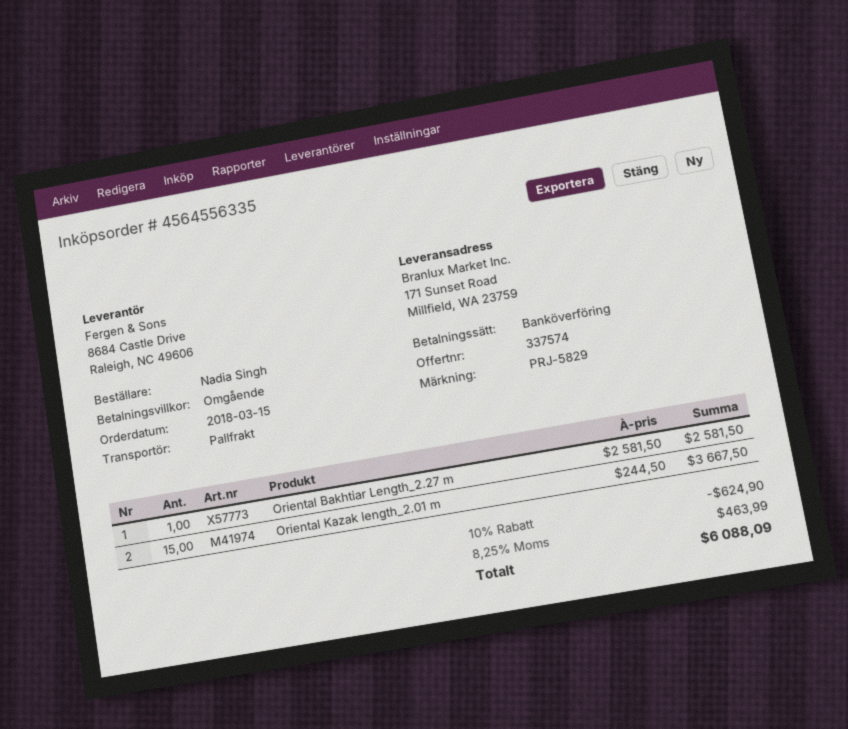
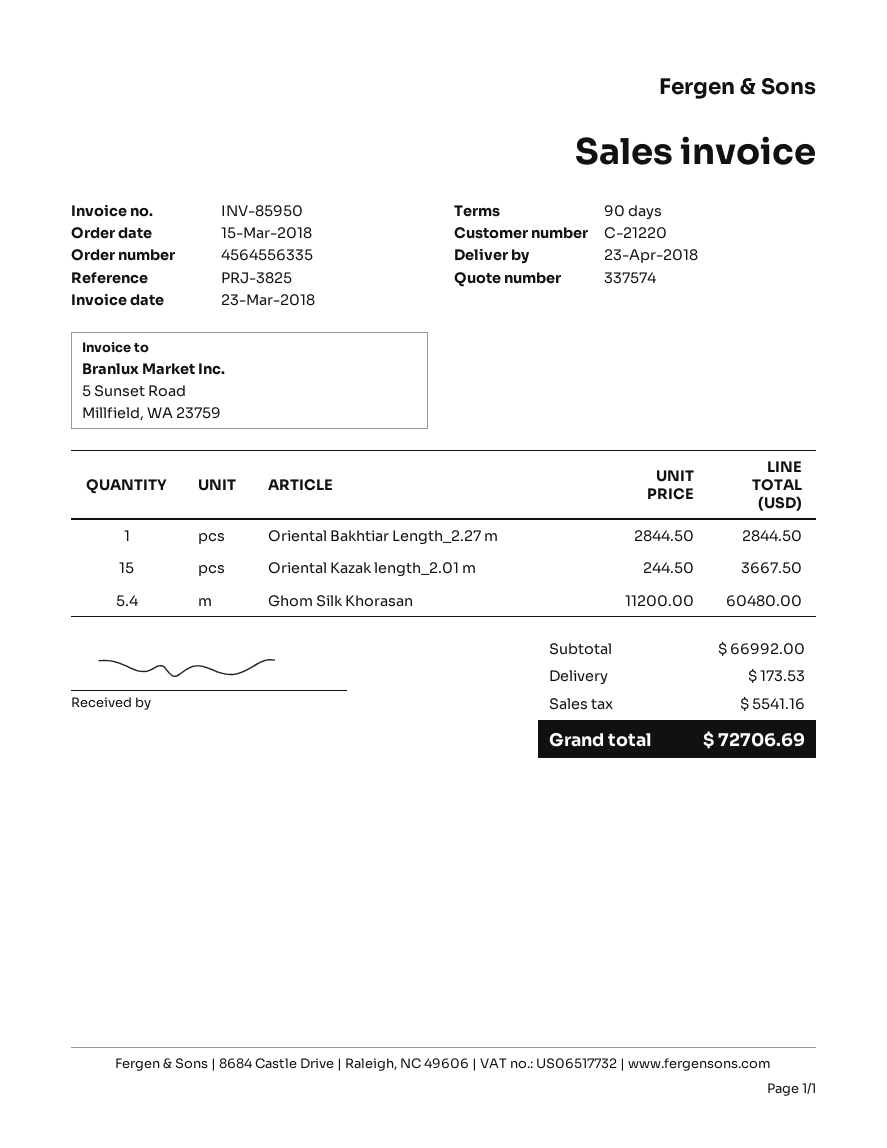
payment terms: on receipt -> 90 days
reference: PRJ-5829 -> PRJ-3825
Oriental Bakhtiar Length_2.27 m: 1 x 2581.50 = 2581.50 -> 1 x 2844.50 = 2844.50
Ghom Silk Khorasan: none -> 5.4 x 11200.00 = 60480.00
discount: 10% = 624.90 -> none
shipping: none -> 173.53
tax: 463.99 -> 5541.16
total: 6088.09 -> 72706.69

